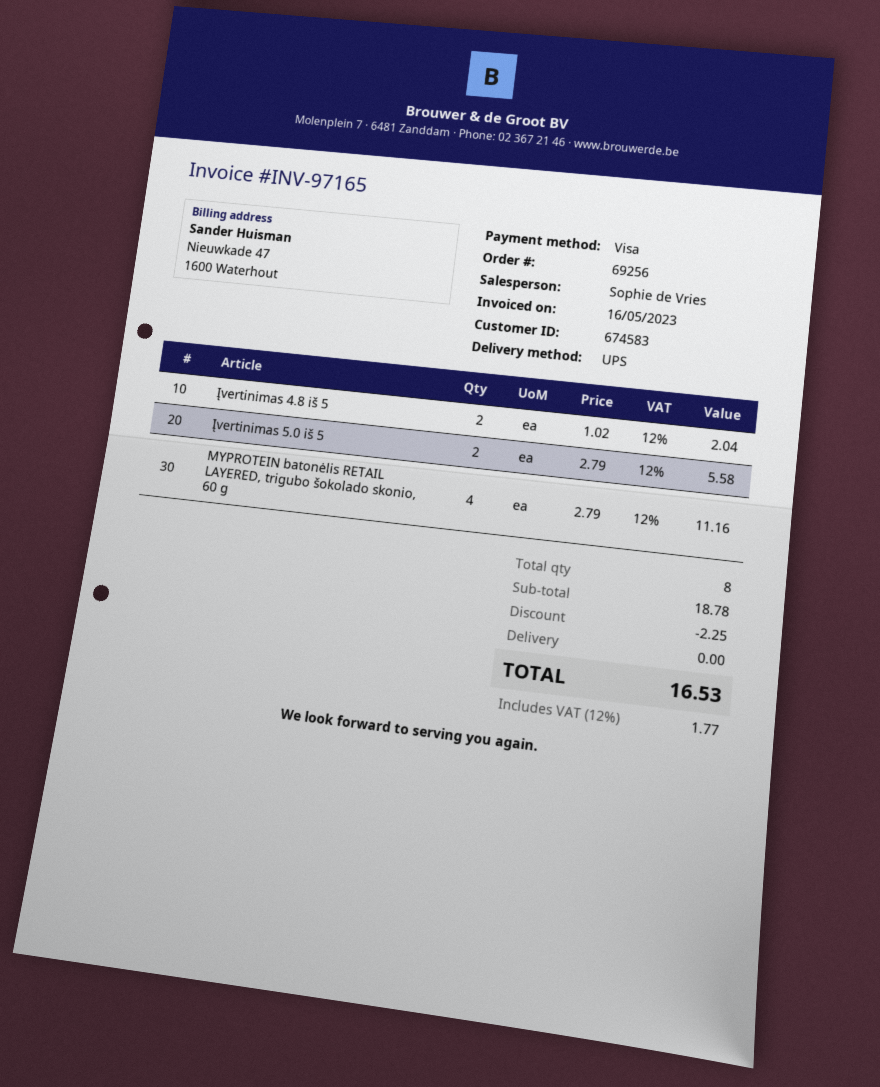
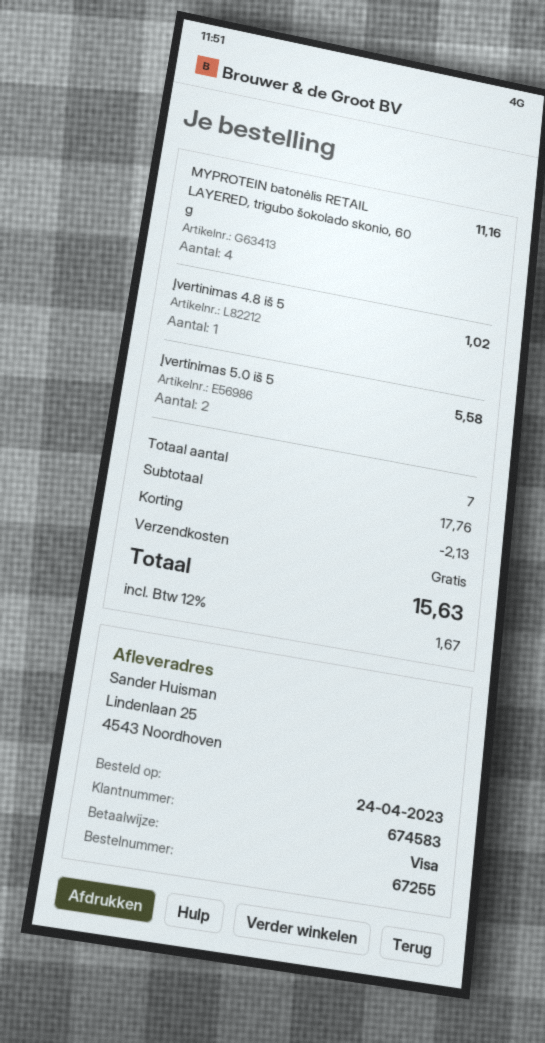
order number: 69256 -> 67255
Įvertinimas 4.8 iš 5: 2 for 2.04 -> 1 for 1.02
total quantity: 8 -> 7
subtotal: 18.78 -> 17.76
discount: 2.25 -> 2.13
tax: 12% = 1.77 -> 12% = 1.67
total: 16.53 -> 15.63

